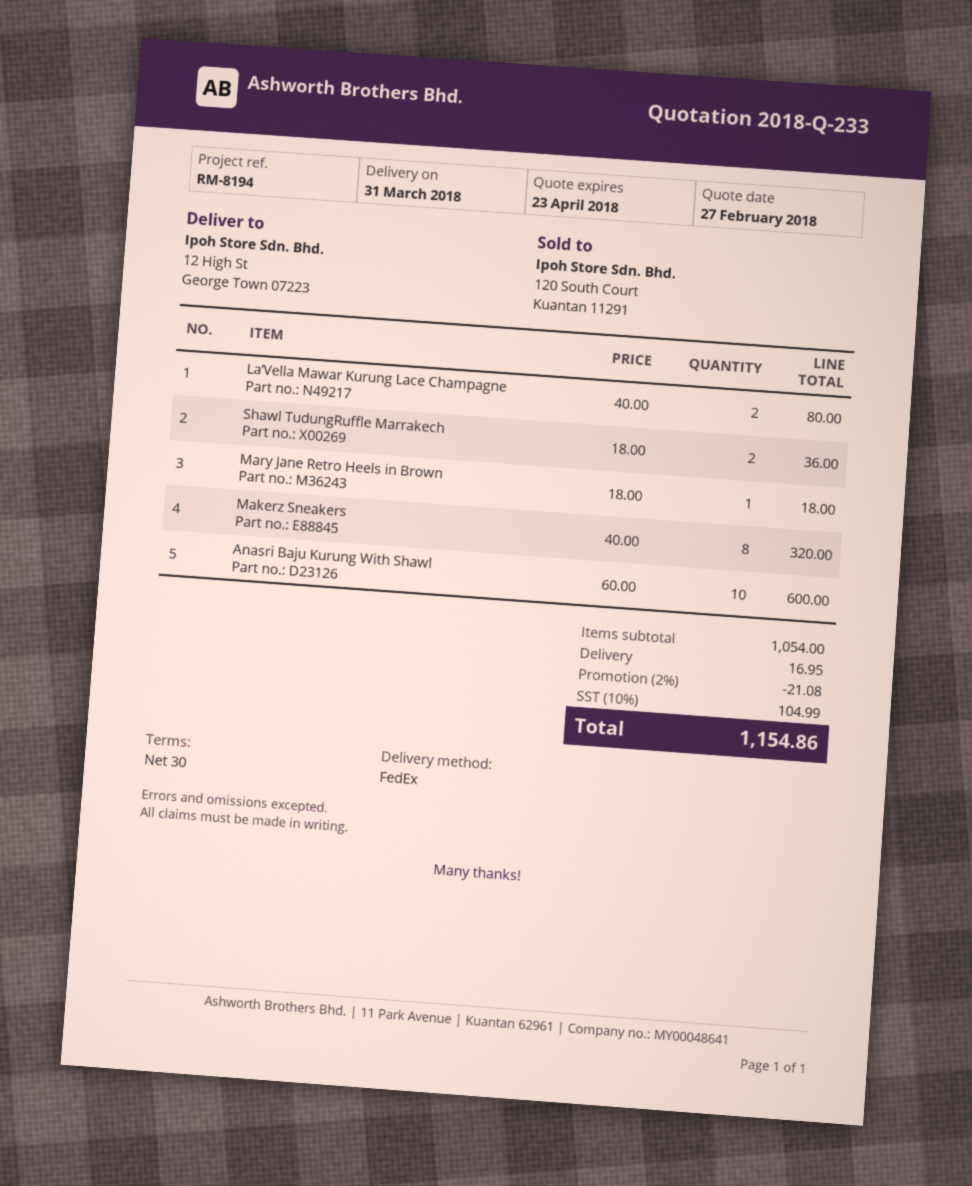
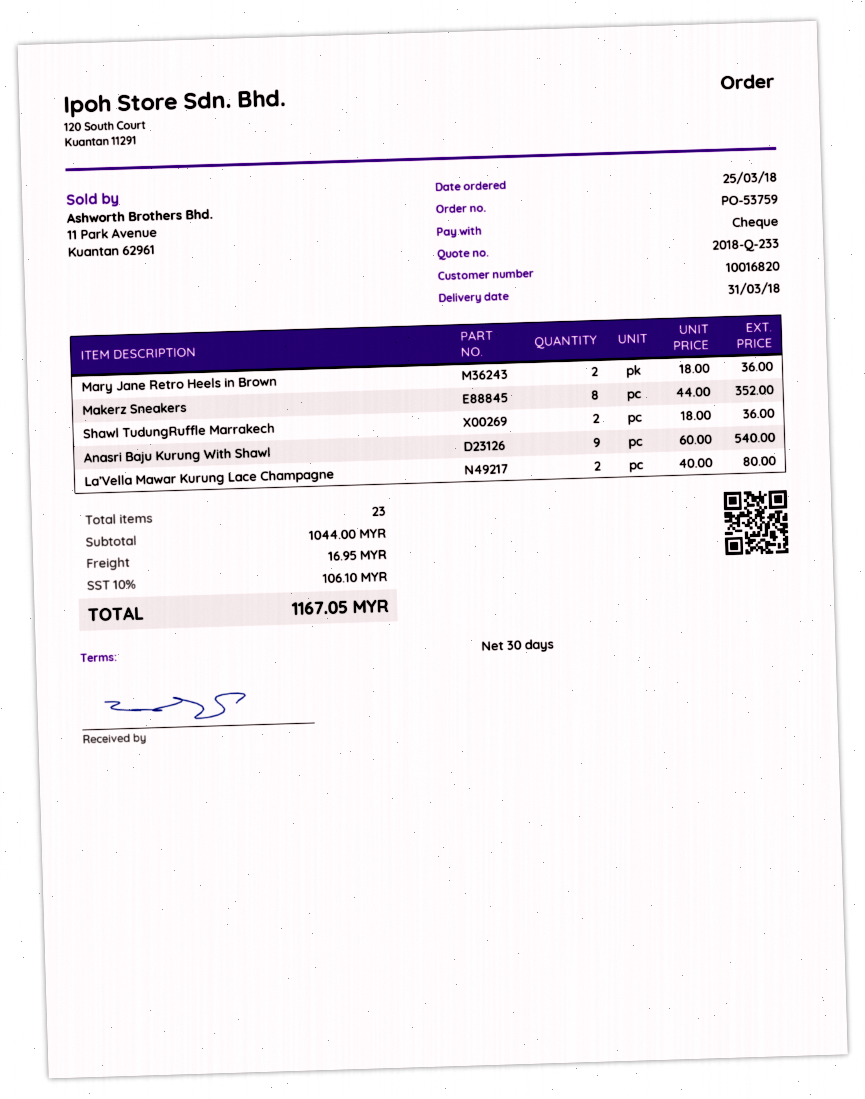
Mary Jane Retro Heels in Brown: 1 x 18.00 = 18.00 -> 2 x 18.00 = 36.00
Makerz Sneakers: 8 x 40.00 = 320.00 -> 8 x 44.00 = 352.00
Anasri Baju Kurung With Shawl: 10 x 60.00 = 600.00 -> 9 x 60.00 = 540.00
subtotal: 1054.00 -> 1044.00
discount: 2% = 21.08 -> none
tax: 10% = 104.99 -> 10% = 106.10
total: 1154.86 -> 1167.05

